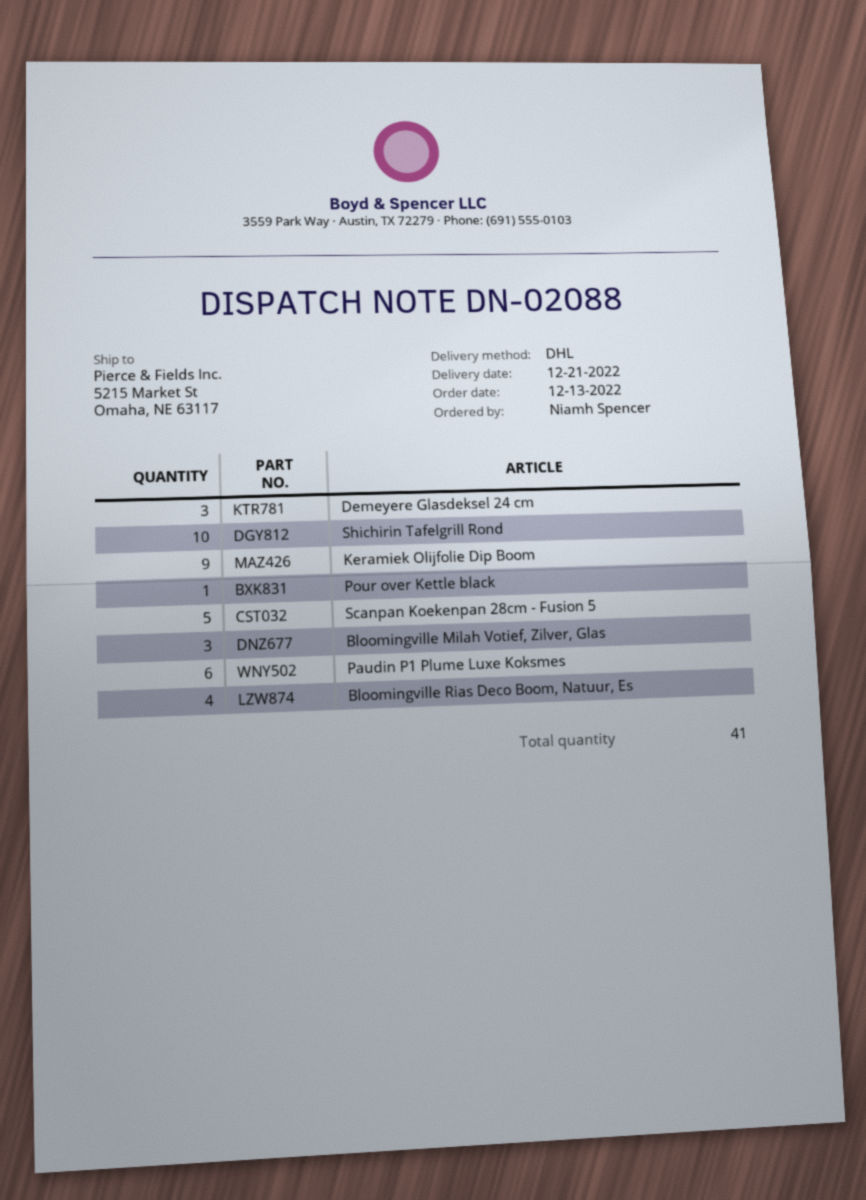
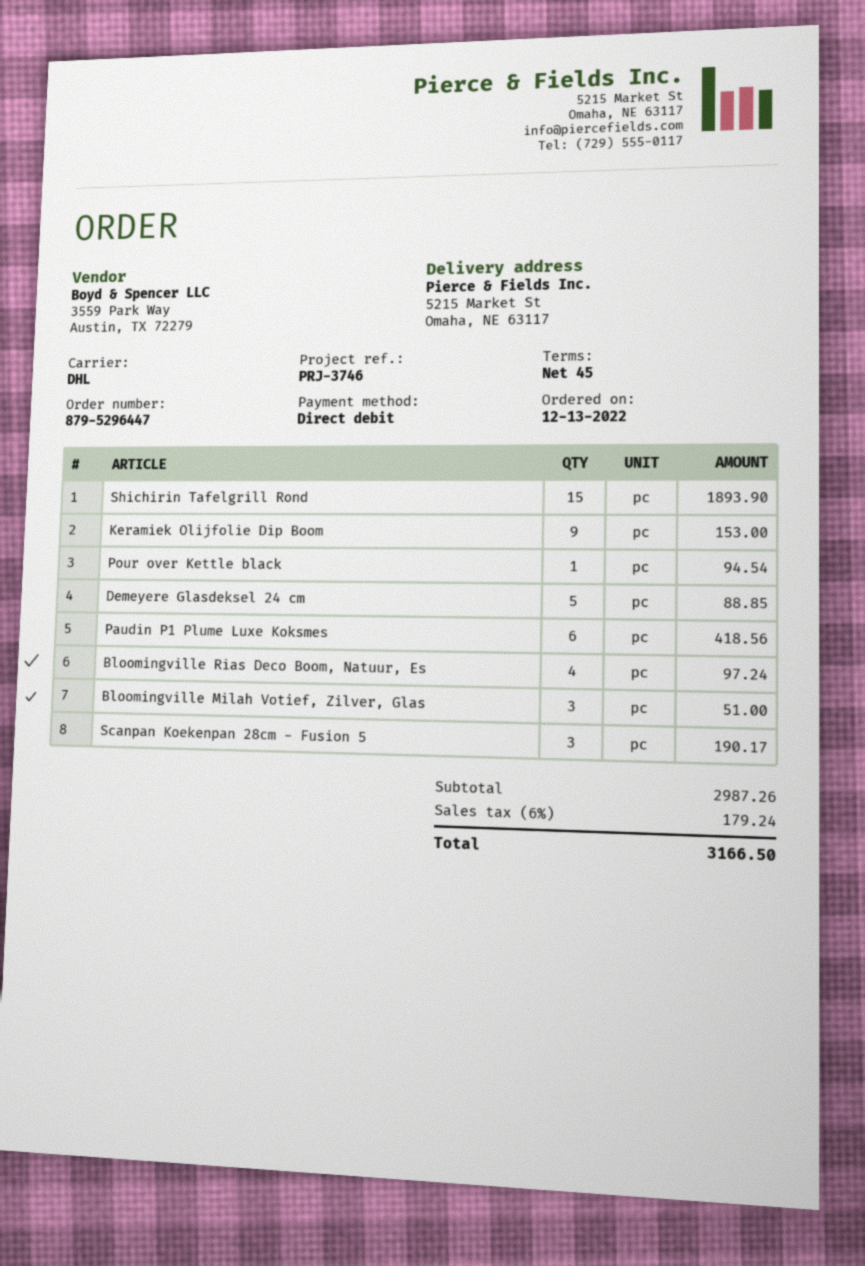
Demeyere Glasdeksel 24 cm: 3 -> 5
Shichirin Tafelgrill Rond: 10 -> 15
Scanpan Koekenpan 28cm - Fusion 5: 5 -> 3

